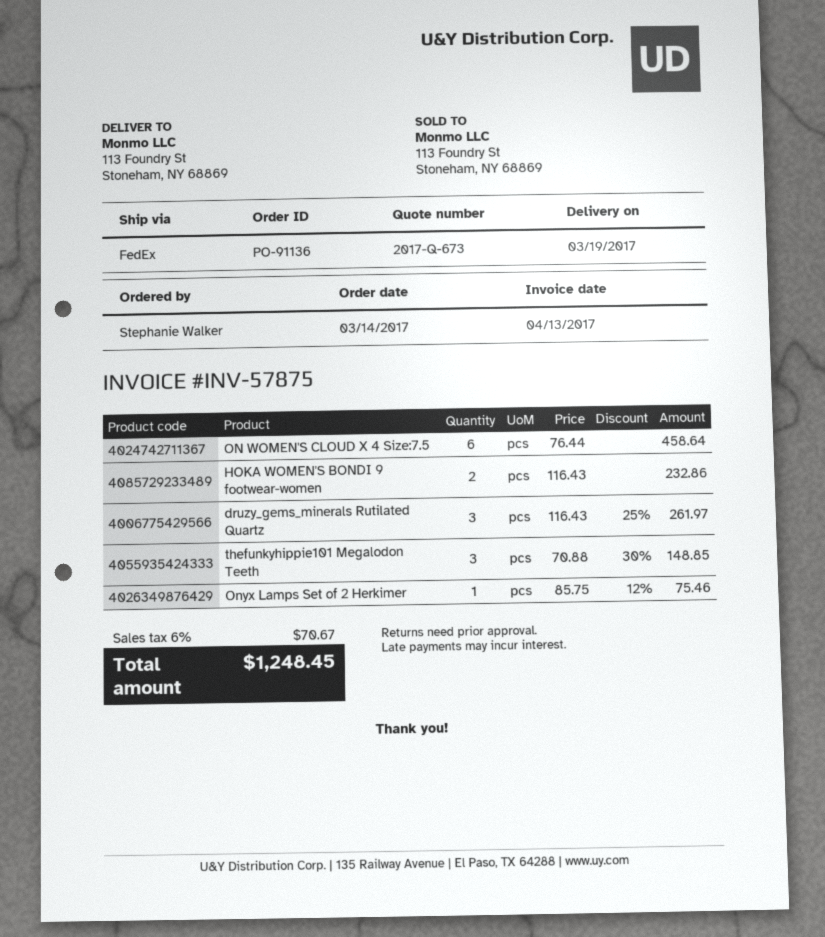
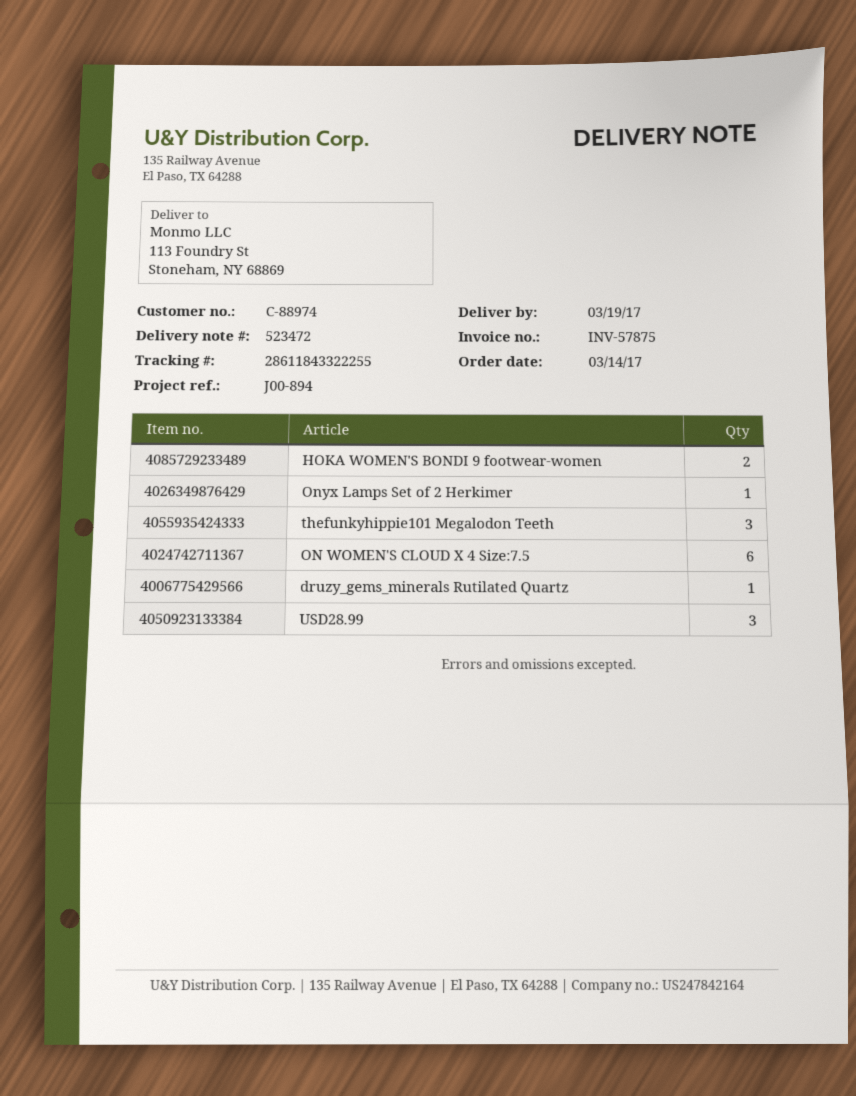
druzy_gems_minerals Rutilated Quartz: 3 -> 1
USD28.99: none -> 3

